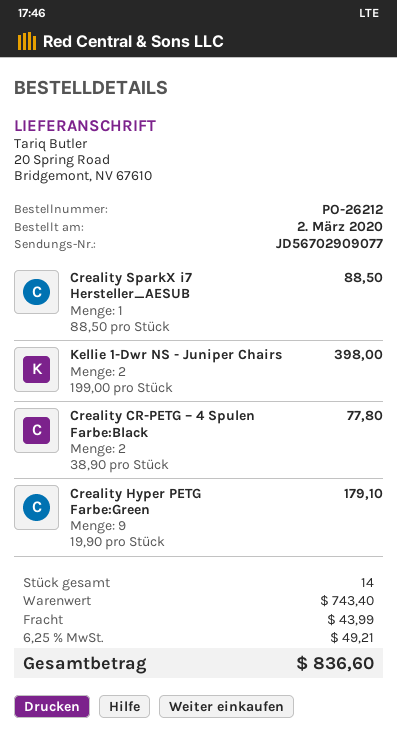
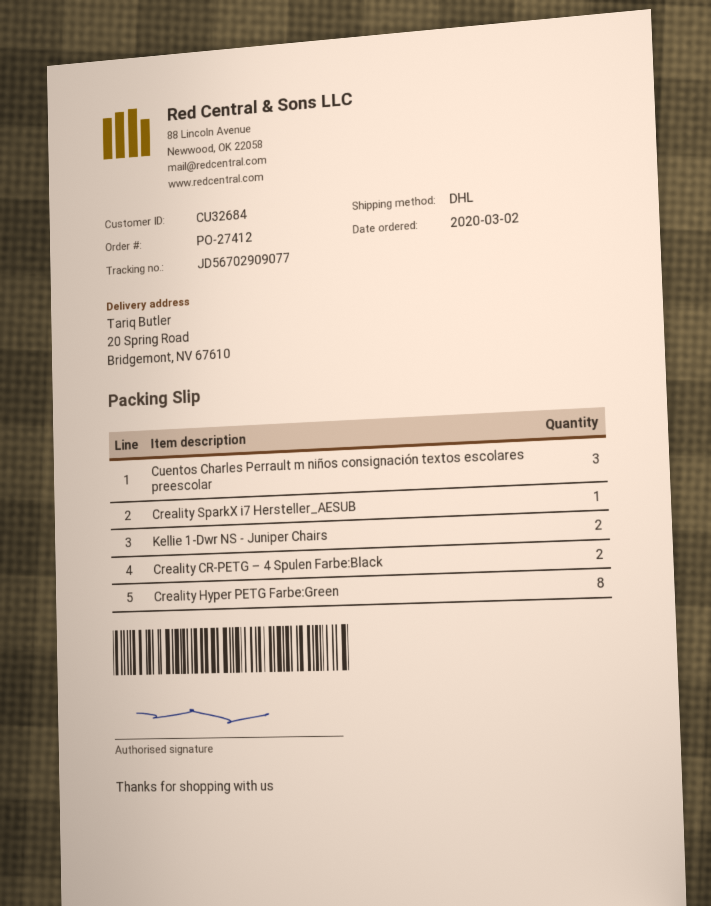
order number: PO-26212 -> PO-27412
Creality Hyper PETG Farbe:Green: 9 -> 8
Cuentos Charles Perrault m niños consignación textos escolares preescolar: none -> 3

